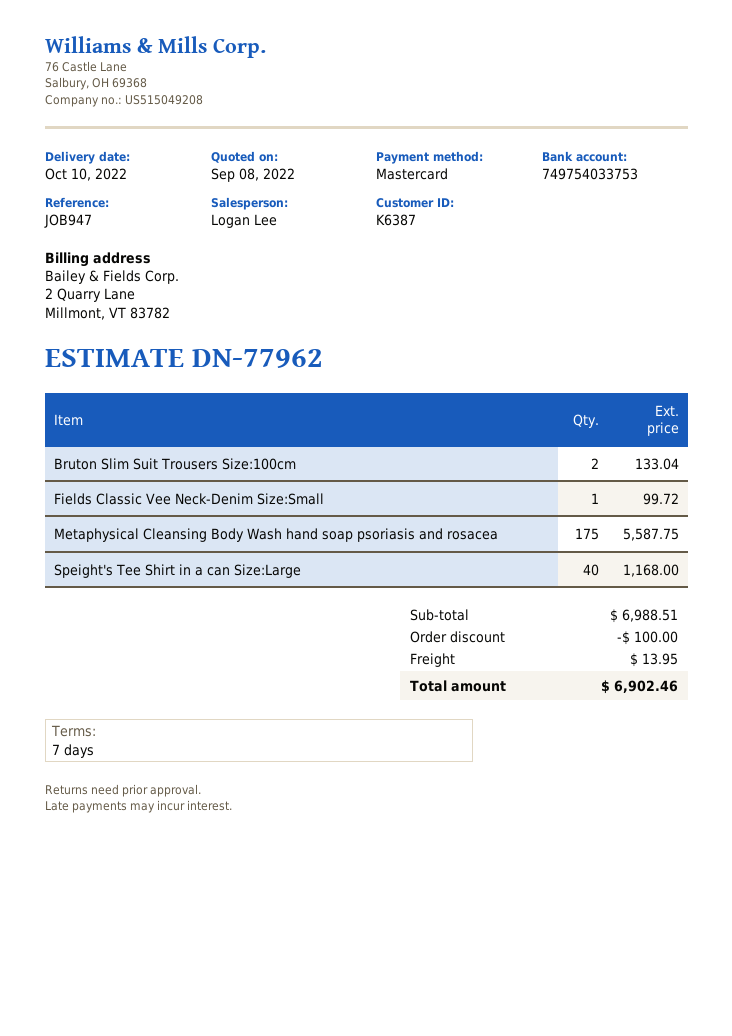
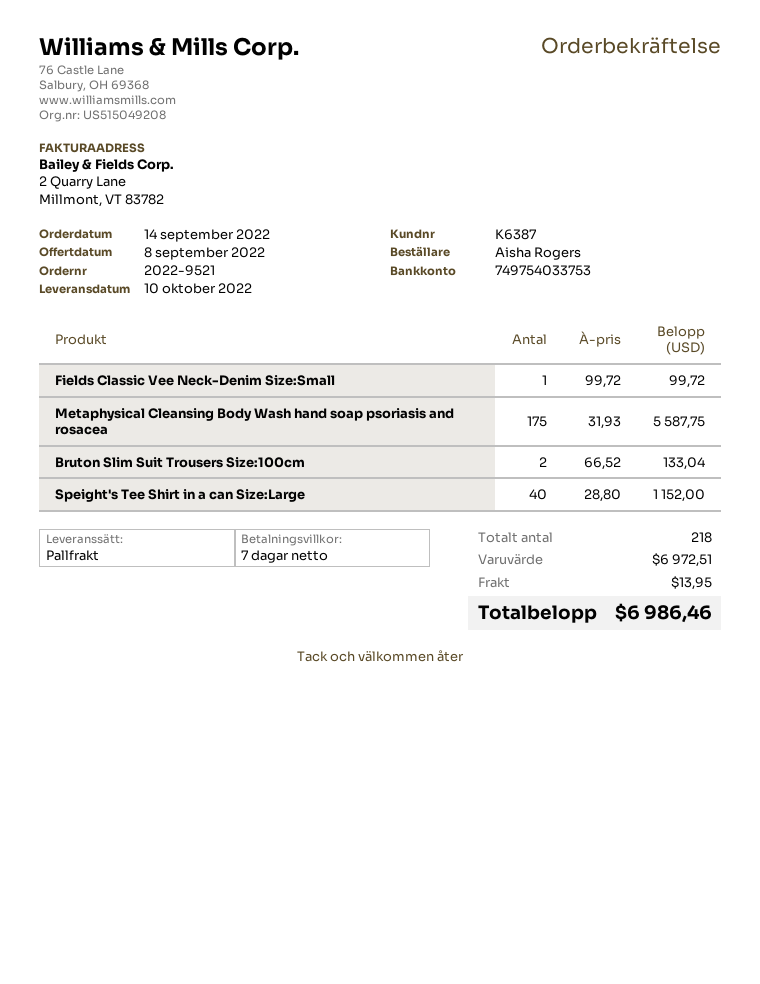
Speight's Tee Shirt in a can Size:Large: 40 for 1168.00 -> 40 for 1152.00
subtotal: 6988.51 -> 6972.51
discount: 100.00 -> none
total: 6902.46 -> 6986.46

